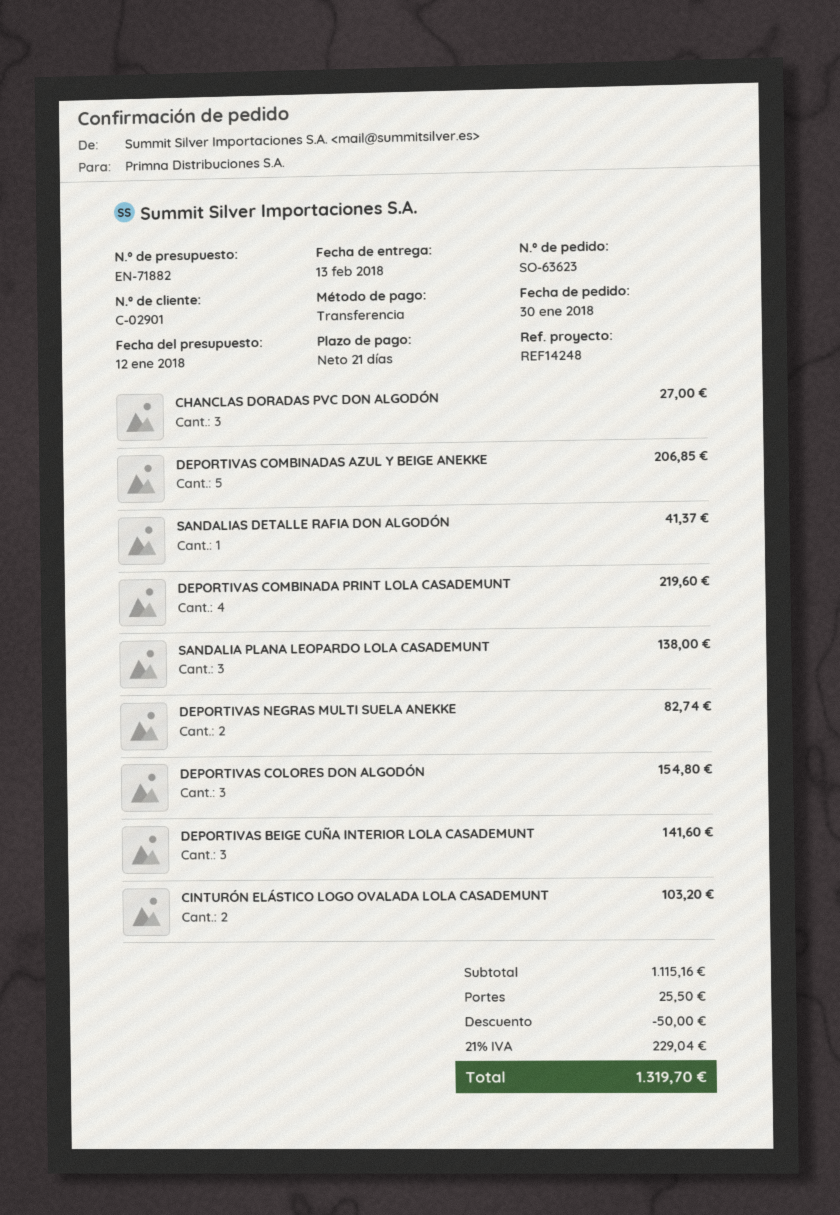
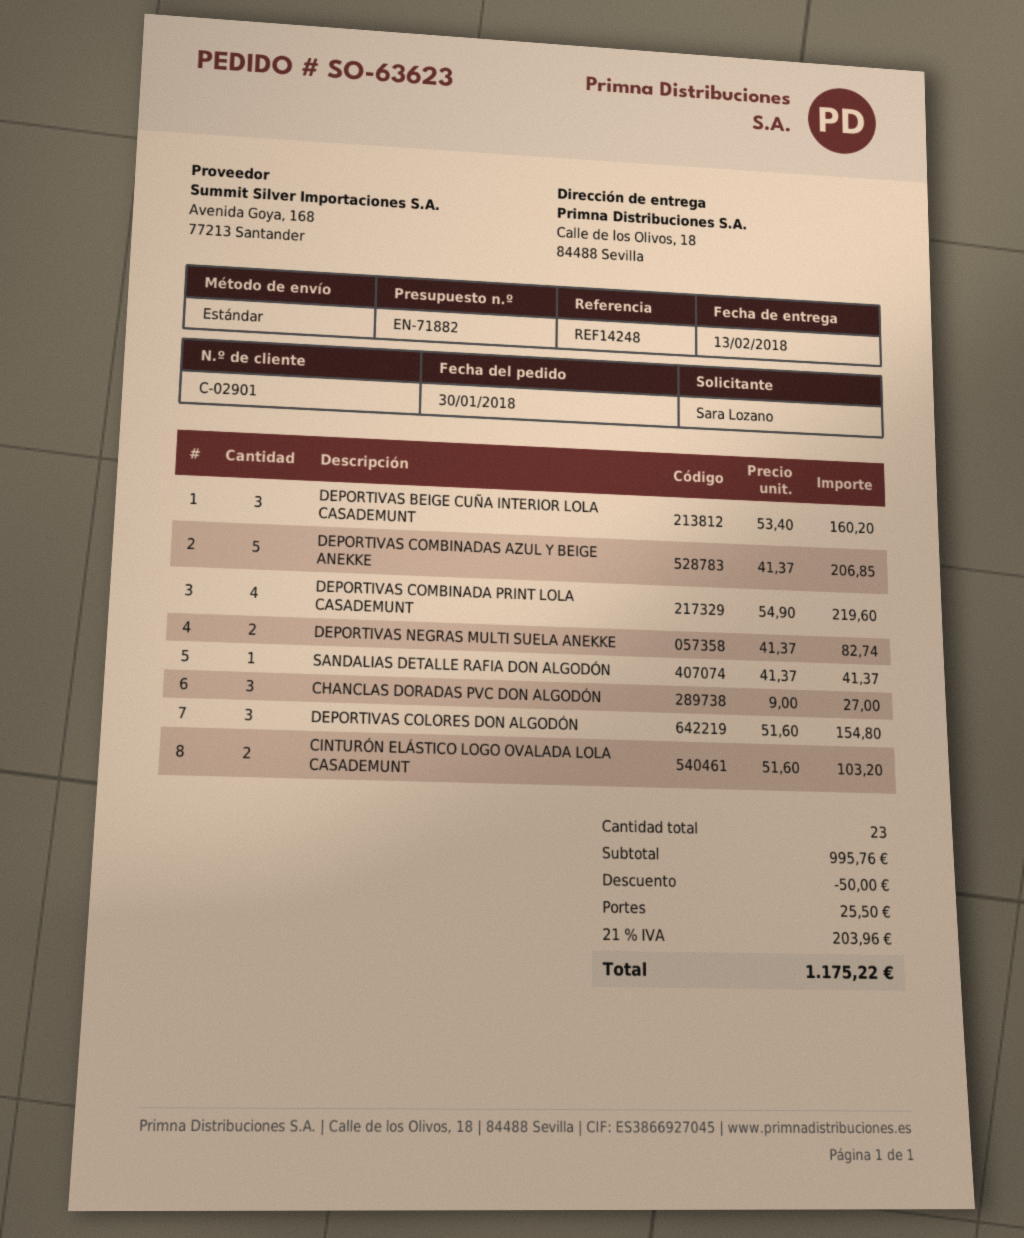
SANDALIA PLANA LEOPARDO LOLA CASADEMUNT: 3 for 138.00 -> none
DEPORTIVAS BEIGE CUÑA INTERIOR LOLA CASADEMUNT: 3 for 141.60 -> 3 for 160.20
subtotal: 1115.16 -> 995.76
tax: 21% = 229.04 -> 21% = 203.96
total: 1319.70 -> 1175.22

